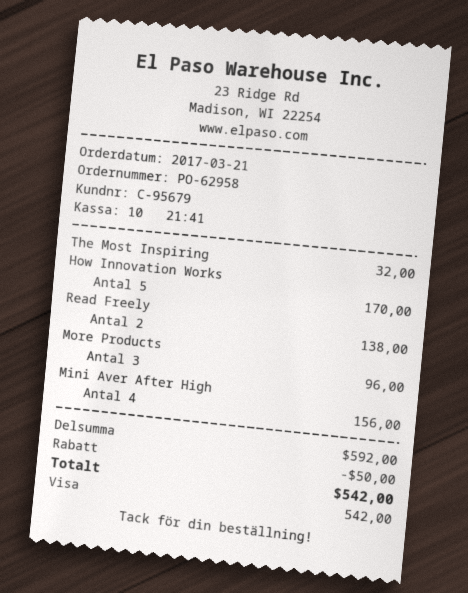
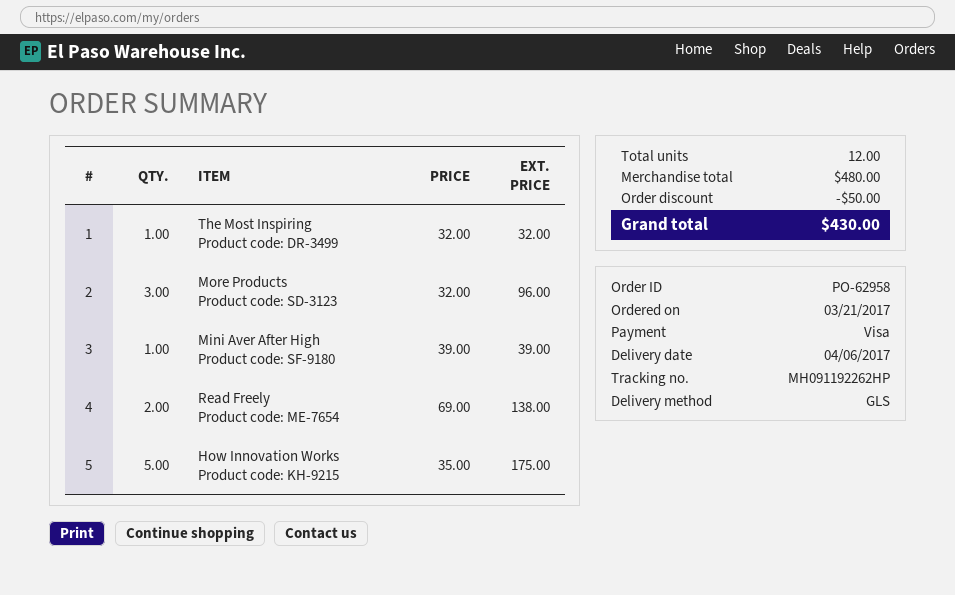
How Innovation Works: 5 for 170.00 -> 5 for 175.00
Mini Aver After High: 4 for 156.00 -> 1 for 39.00
subtotal: 592.00 -> 480.00
total: 542.00 -> 430.00

